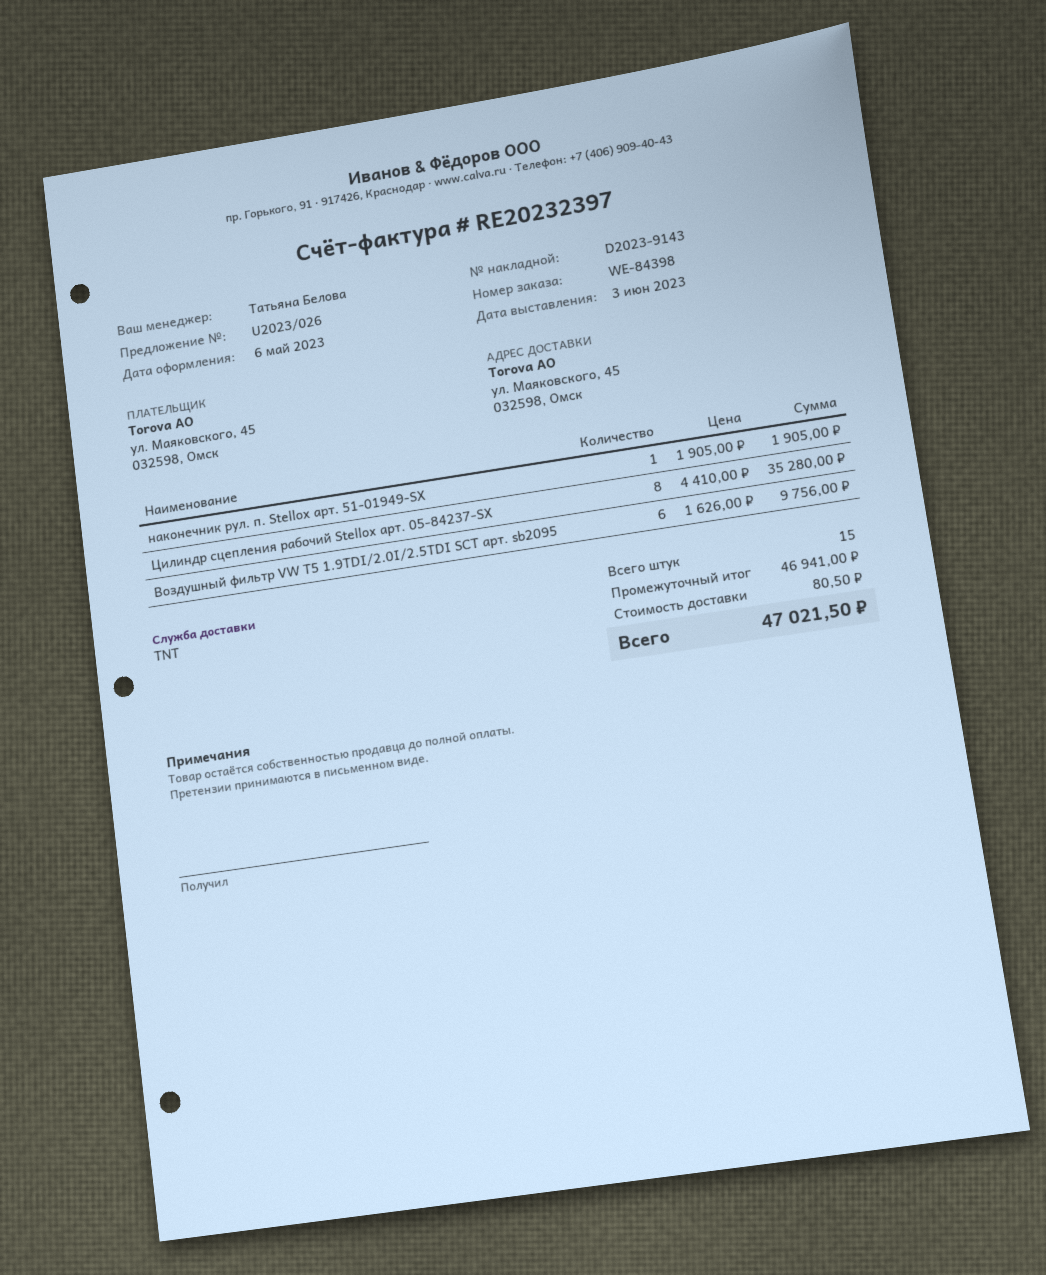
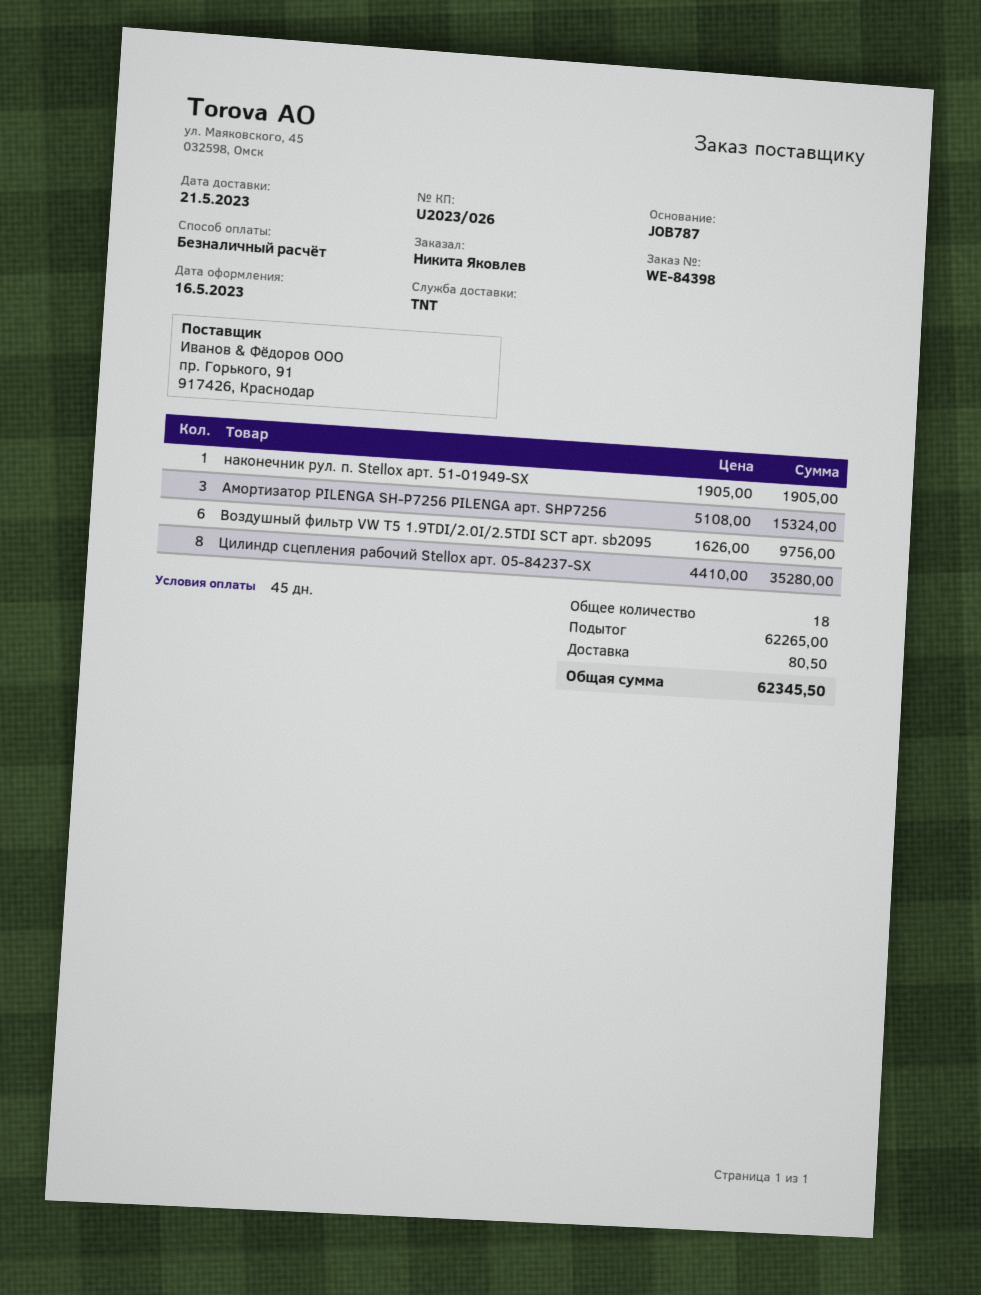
order date: 2023-05-06 -> 2023-05-16
Амортизатор PILENGA SH-P7256 PILENGA арт. SHP7256: none -> 3 x 5108.00 = 15324.00
total quantity: 15 -> 18
subtotal: 46941.00 -> 62265.00
total: 47021.50 -> 62345.50

